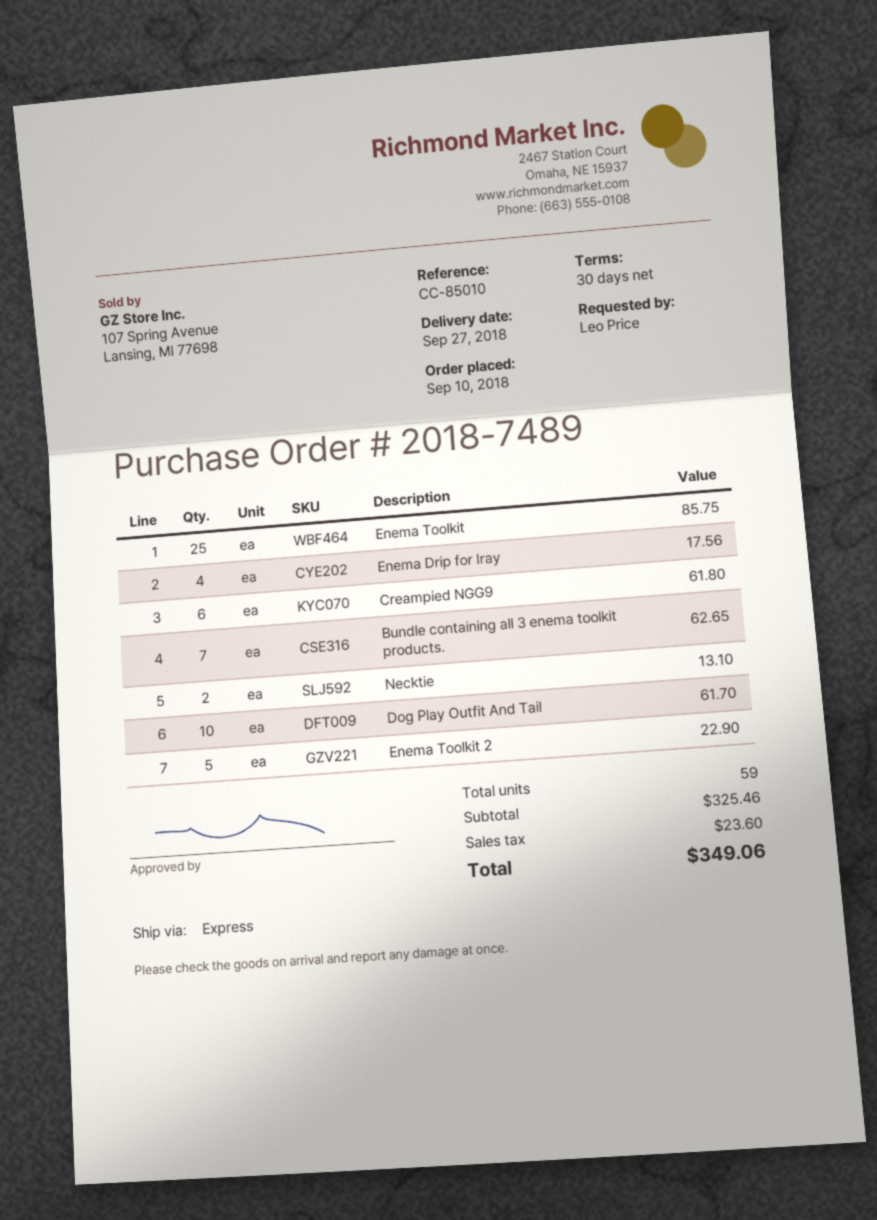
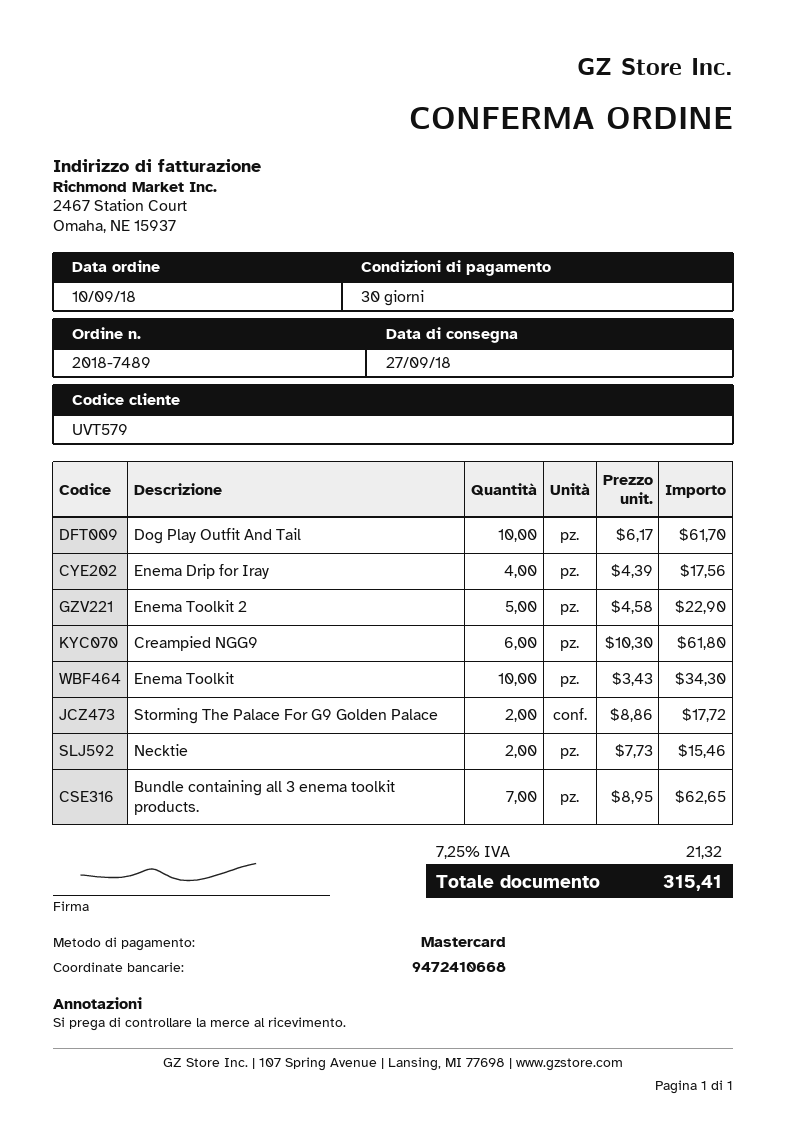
Enema Toolkit: 25 for 85.75 -> 10 for 34.30
Necktie: 2 for 13.10 -> 2 for 15.46
Storming The Palace For G9 Golden Palace: none -> 2 for 17.72
tax: 23.60 -> 21.32
total: 349.06 -> 315.41

